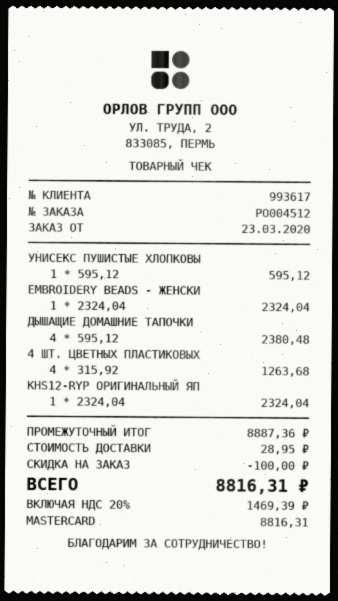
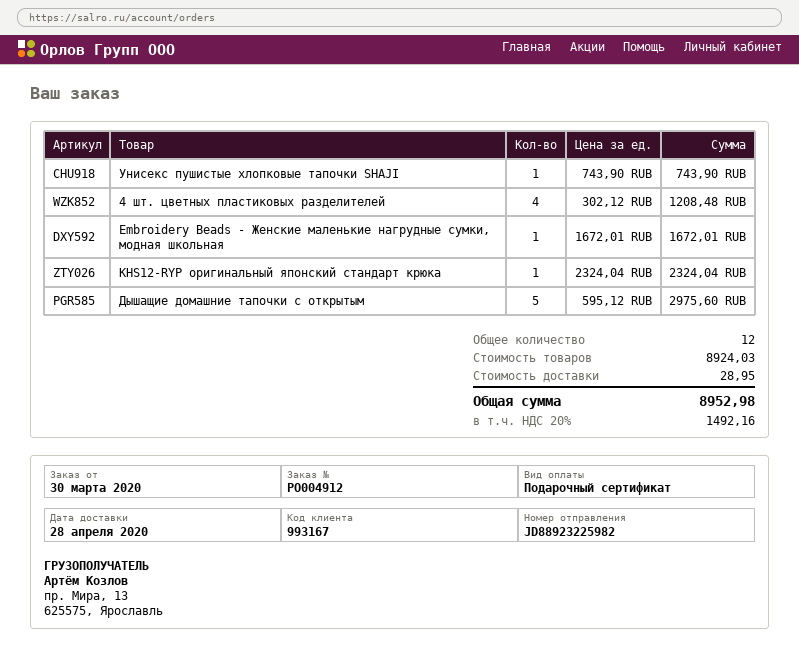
order number: PO004512 -> PO004912
order date: 2020-03-23 -> 2020-03-30
customer number: 993617 -> 993167
payment method: Mastercard -> gift card
УНИСЕКС ПУШИСТЫЕ ХЛОПКОВЫ: 1 x 595.12 = 595.12 -> 1 x 743.90 = 743.90
EMBROIDERY BEADS - ЖЕНСКИ: 1 x 2324.04 = 2324.04 -> 1 x 1672.01 = 1672.01
ДЫШАЩИЕ ДОМАШНИЕ ТАПОЧКИ: 4 x 595.12 = 2380.48 -> 5 x 595.12 = 2975.60
4 ШТ. ЦВЕТНЫХ ПЛАСТИКОВЫХ: 4 x 315.92 = 1263.68 -> 4 x 302.12 = 1208.48
subtotal: 8887.36 -> 8924.03
discount: 100.00 -> none
tax: 20% = 1469.39 -> 20% = 1492.16
total: 8816.31 -> 8952.98

